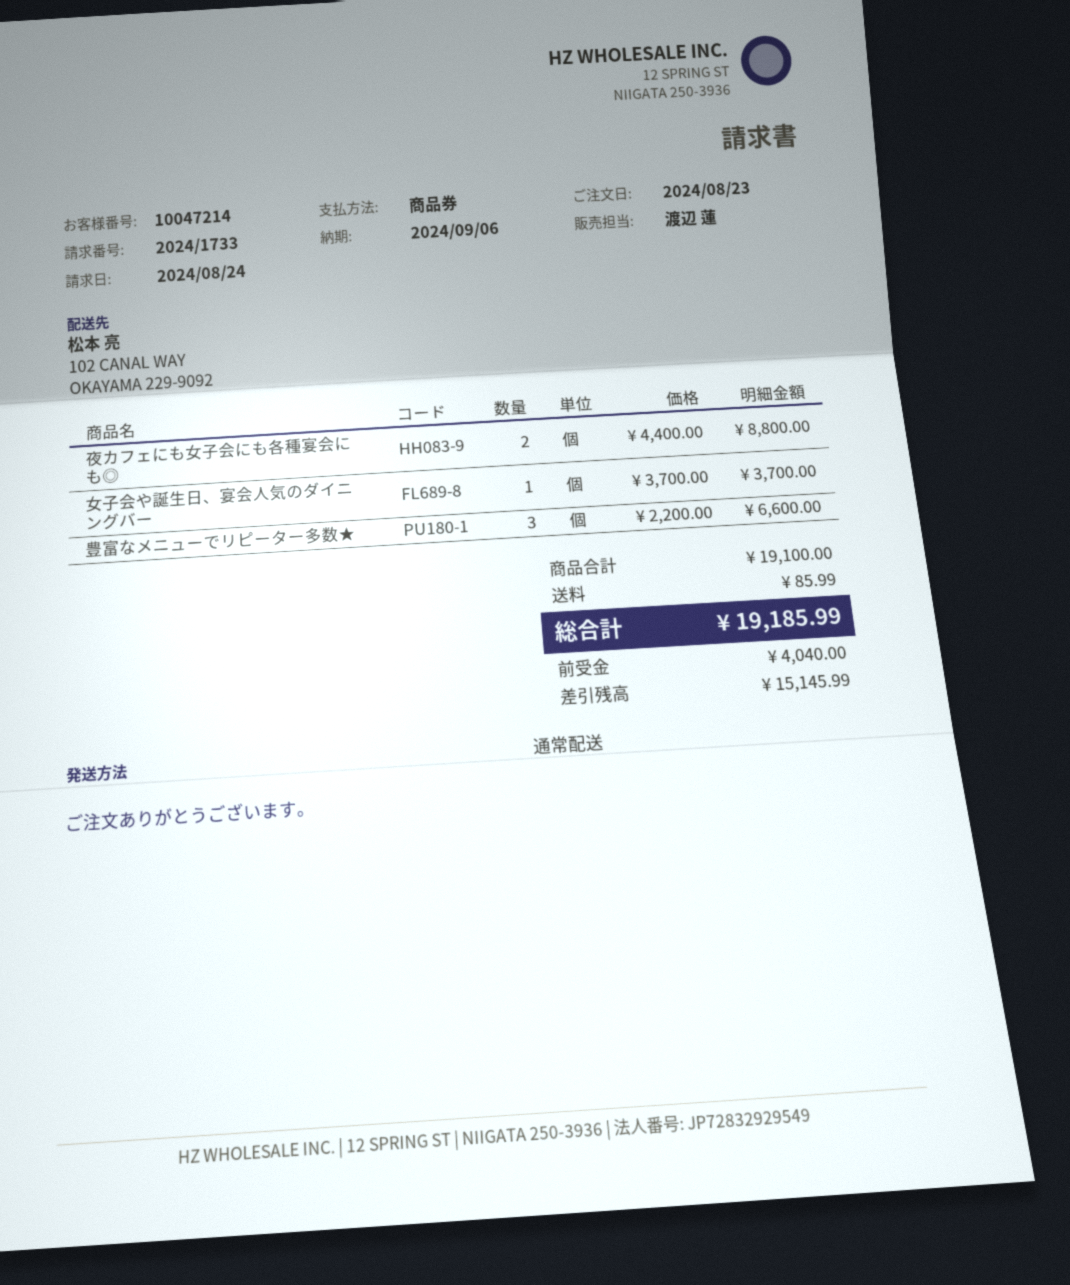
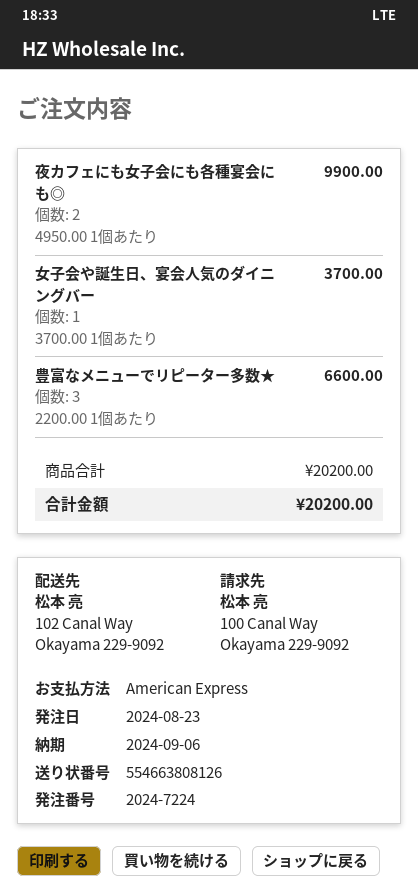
payment method: gift card -> American Express
夜カフェにも女子会にも各種宴会にも◎: 2 x 4400.00 = 8800.00 -> 2 x 4950.00 = 9900.00
subtotal: 19100.00 -> 20200.00
shipping: 85.99 -> none
total: 19185.99 -> 20200.00

